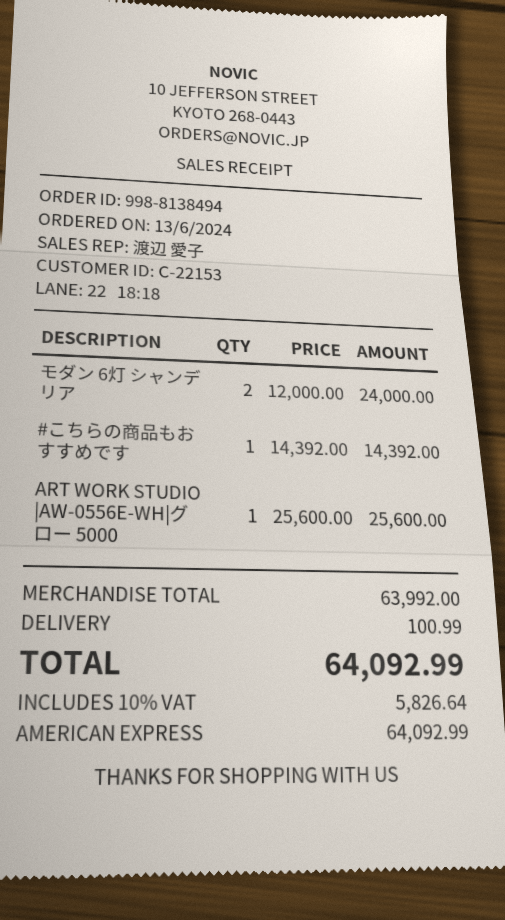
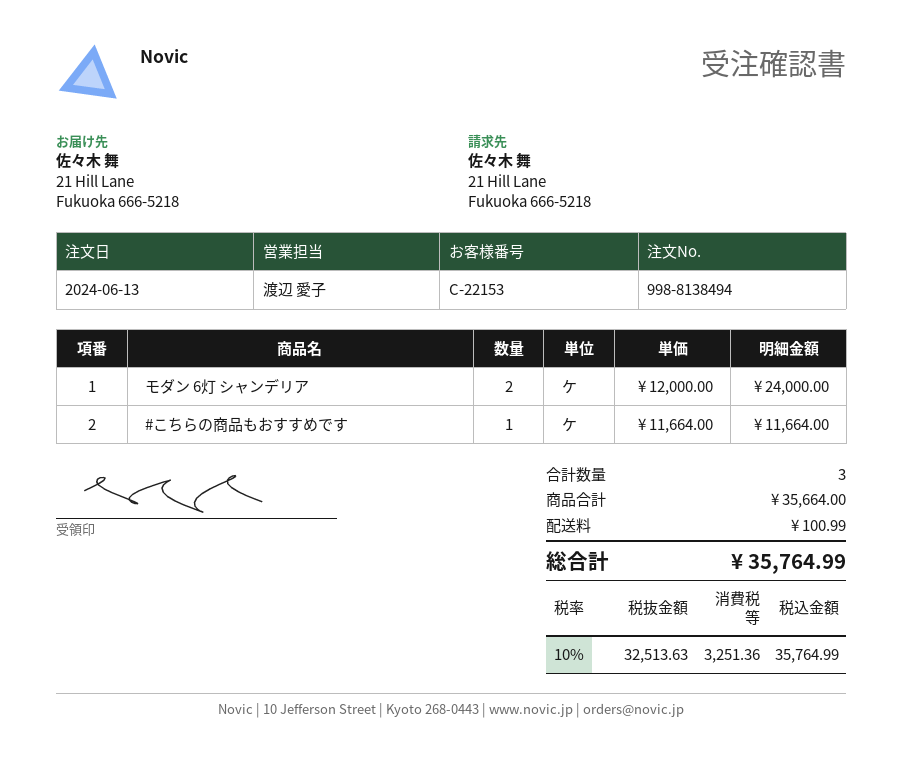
#こちらの商品もおすすめです: 1 x 14392.00 = 14392.00 -> 1 x 11664.00 = 11664.00
ART WORK STUDIO |AW-0556E-WH|グロー 5000: 1 x 25600.00 = 25600.00 -> none
subtotal: 63992.00 -> 35664.00
tax: 10% = 5826.64 -> 10% = 3251.36
total: 64092.99 -> 35764.99

